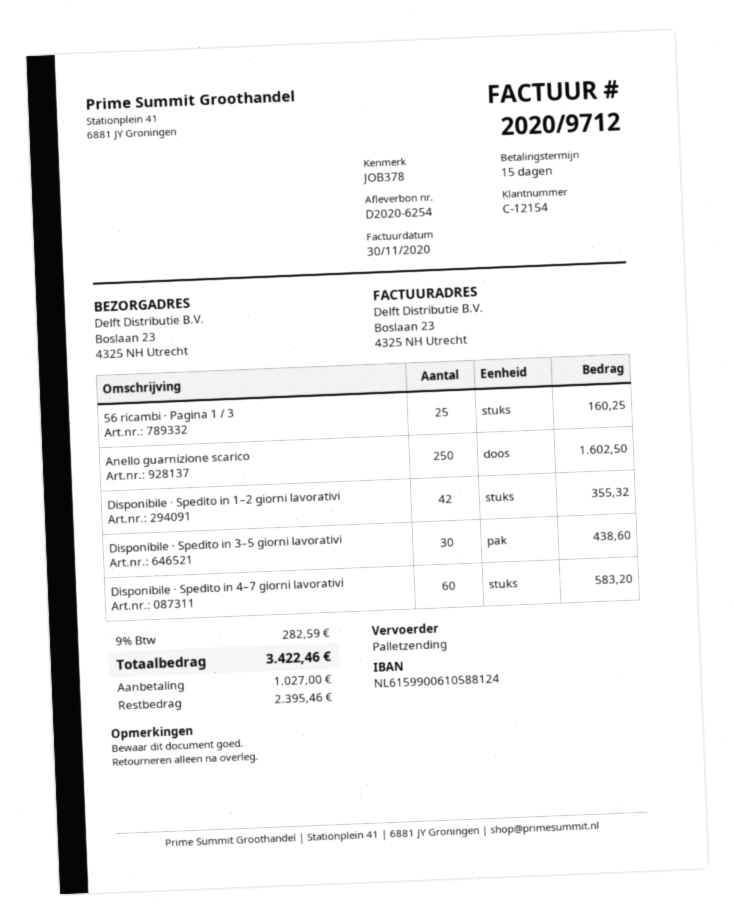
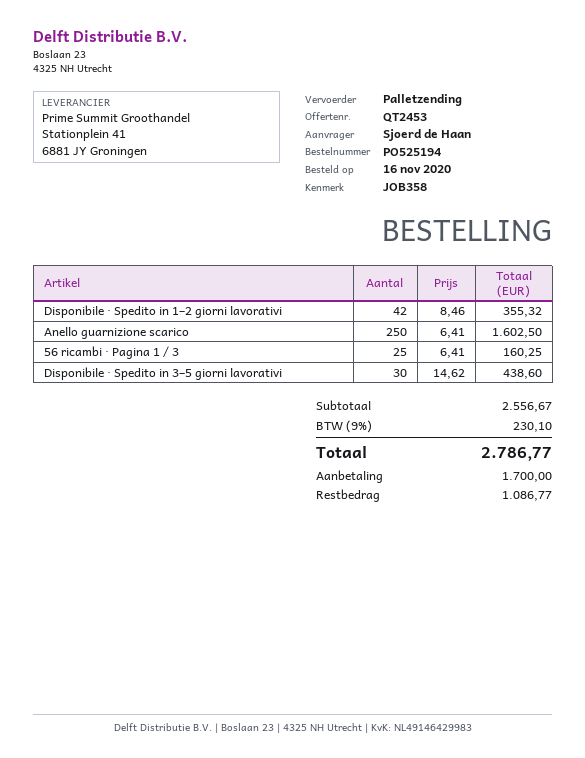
reference: JOB378 -> JOB358
Disponibile · Spedito in 4–7 giorni lavorativi: 60 for 583.20 -> none
tax: 9% = 282.59 -> 9% = 230.10
total: 3422.46 -> 2786.77
deposit: 1027.00 -> 1700.00
balance: 2395.46 -> 1086.77

